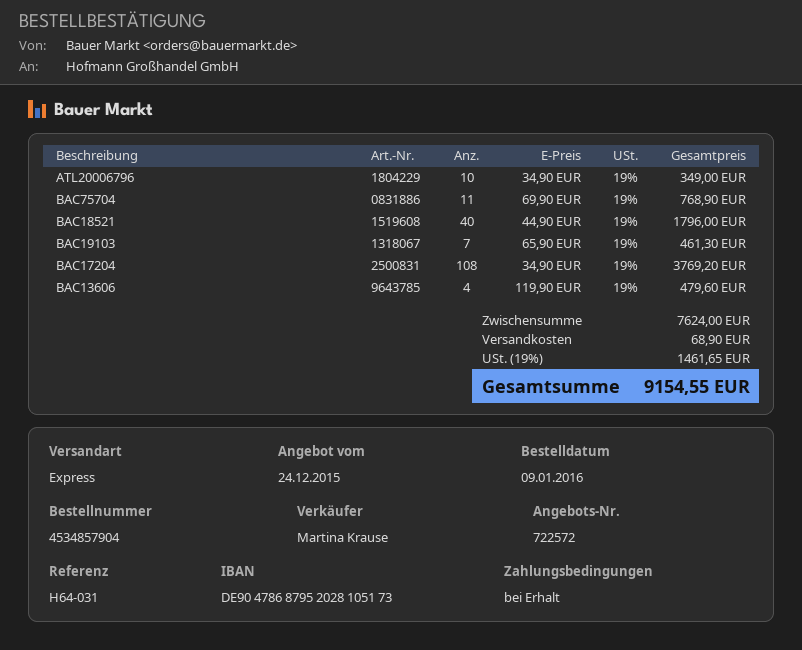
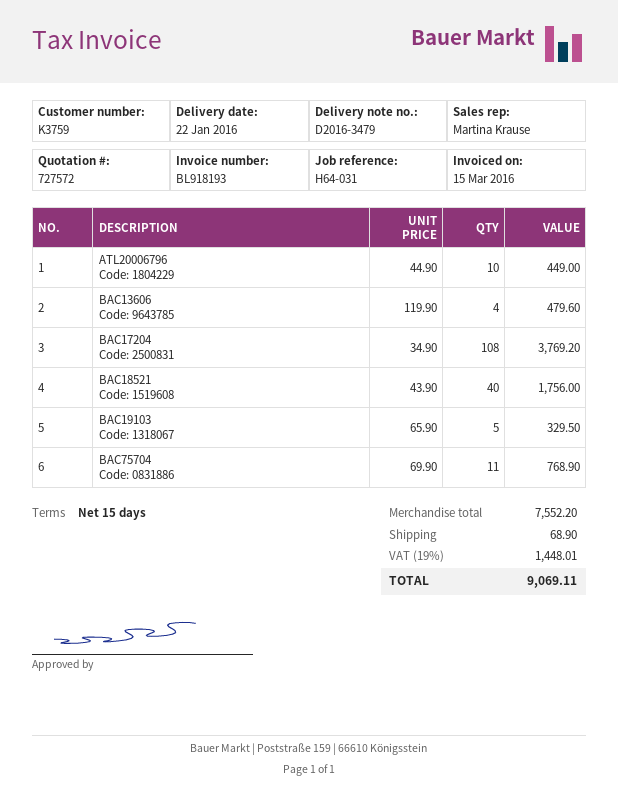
quote number: 722572 -> 727572
payment terms: on receipt -> 15 days
ATL20006796: 10 x 34.90 = 349.00 -> 10 x 44.90 = 449.00
BAC18521: 40 x 44.90 = 1796.00 -> 40 x 43.90 = 1756.00
BAC19103: 7 x 65.90 = 461.30 -> 5 x 65.90 = 329.50
subtotal: 7624.00 -> 7552.20
tax: 19% = 1461.65 -> 19% = 1448.01
total: 9154.55 -> 9069.11

